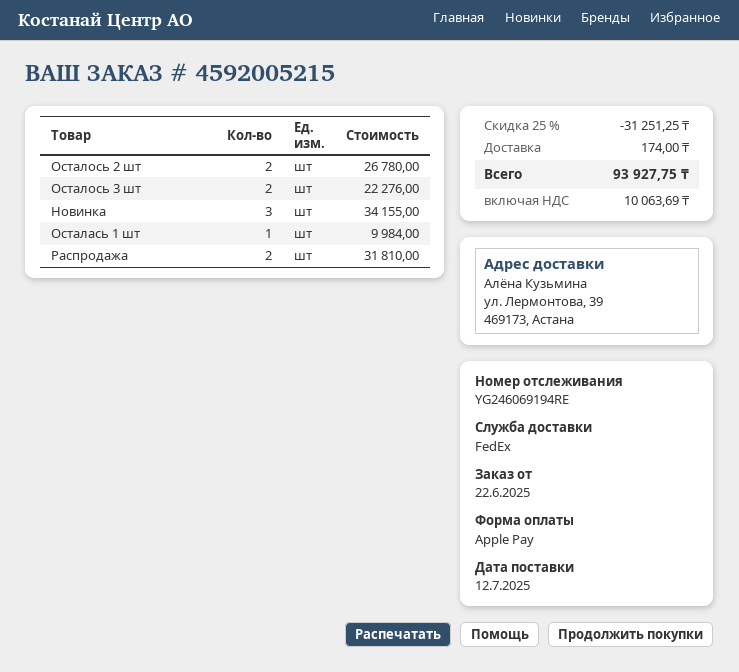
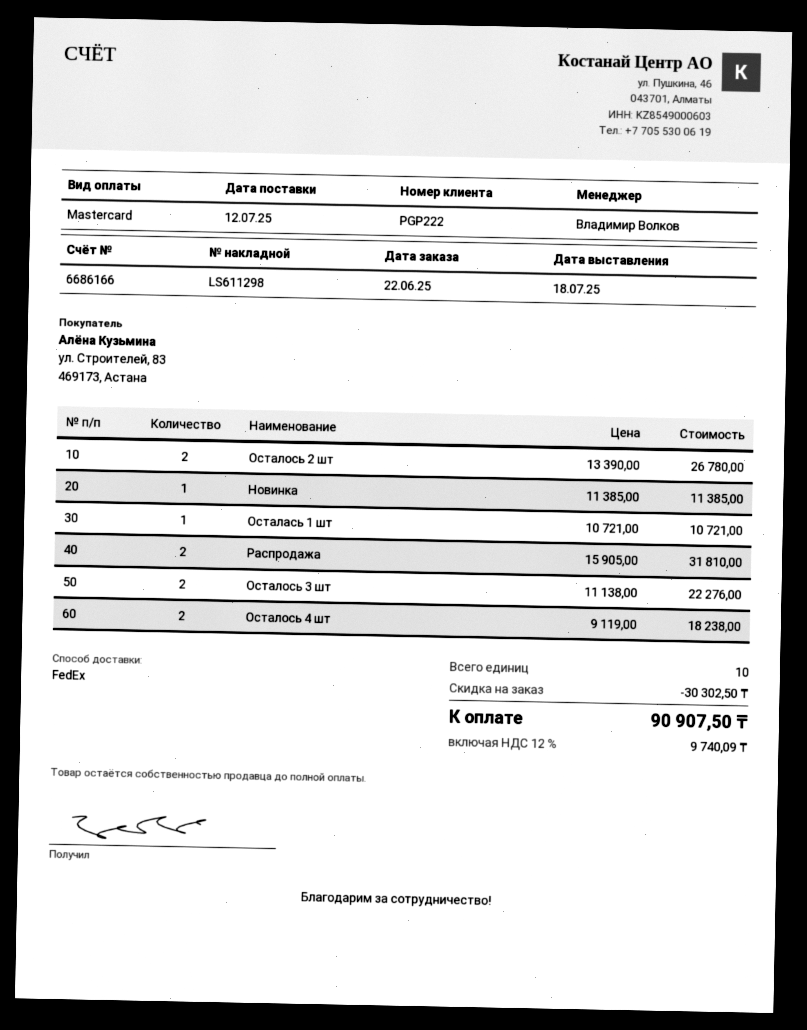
payment method: Apple Pay -> Mastercard
Новинка: 3 for 34155.00 -> 1 for 11385.00
Осталась 1 шт: 1 for 9984.00 -> 1 for 10721.00
Осталось 4 шт: none -> 2 for 18238.00
discount: 31251.25 -> 30302.50
shipping: 174.00 -> none
tax: 10063.69 -> 9740.09
total: 93927.75 -> 90907.50

